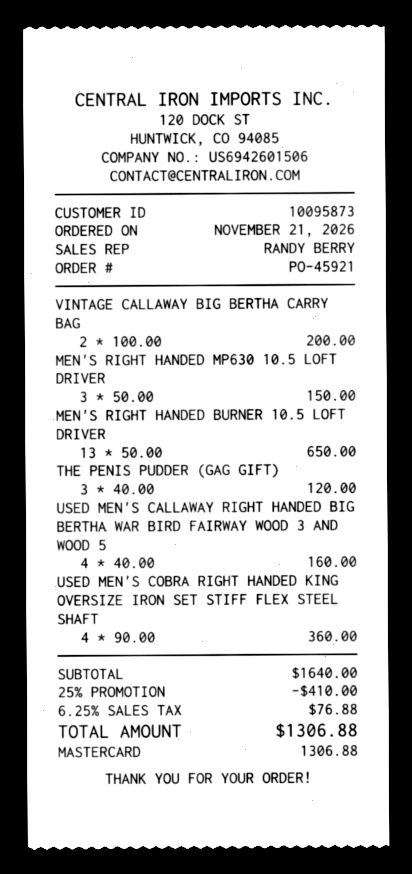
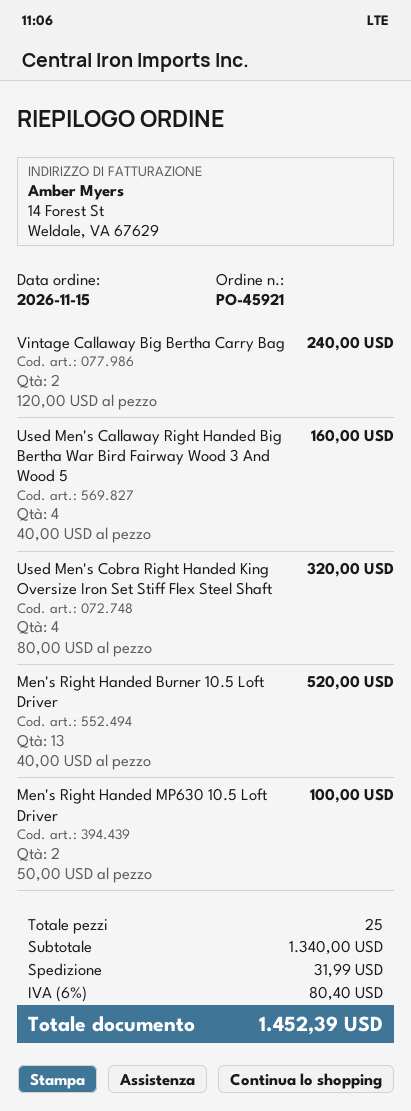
order date: 2026-11-21 -> 2026-11-15
VINTAGE CALLAWAY BIG BERTHA CARRY BAG: 2 x 100.00 = 200.00 -> 2 x 120.00 = 240.00
MEN'S RIGHT HANDED MP630 10.5 LOFT DRIVER: 3 x 50.00 = 150.00 -> 2 x 50.00 = 100.00
MEN'S RIGHT HANDED BURNER 10.5 LOFT DRIVER: 13 x 50.00 = 650.00 -> 13 x 40.00 = 520.00
THE PENIS PUDDER (GAG GIFT): 3 x 40.00 = 120.00 -> none
USED MEN'S COBRA RIGHT HANDED KING OVERSIZE IRON SET STIFF FLEX STEEL SHAFT: 4 x 90.00 = 360.00 -> 4 x 80.00 = 320.00
subtotal: 1640.00 -> 1340.00
discount: 25% = 410.00 -> none
shipping: none -> 31.99
tax: 6.25% = 76.88 -> 6% = 80.40
total: 1306.88 -> 1452.39

